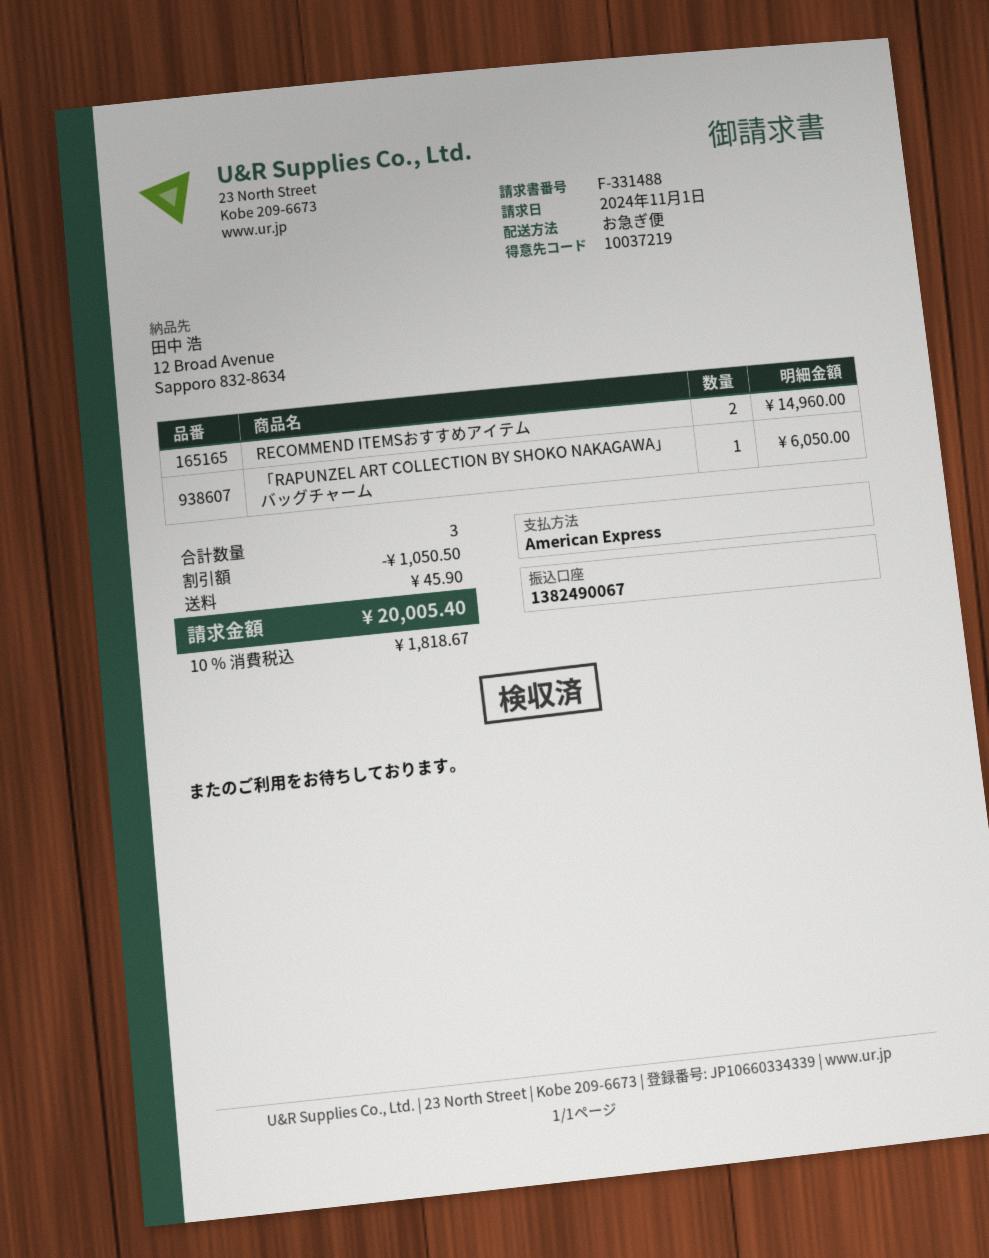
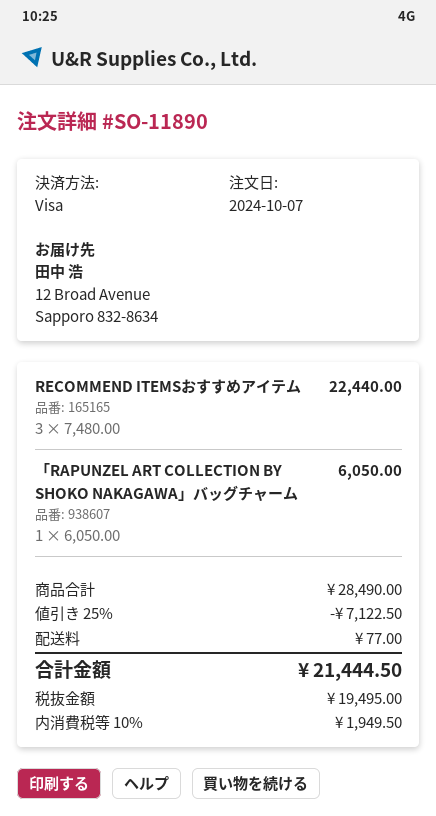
payment method: American Express -> Visa
RECOMMEND ITEMSおすすめアイテム: 2 for 14960.00 -> 3 for 22440.00
discount: 1050.50 -> 7122.50
shipping: 45.90 -> 77.00
tax: 10% = 1818.67 -> 10% = 1949.50
total: 20005.40 -> 21444.50

